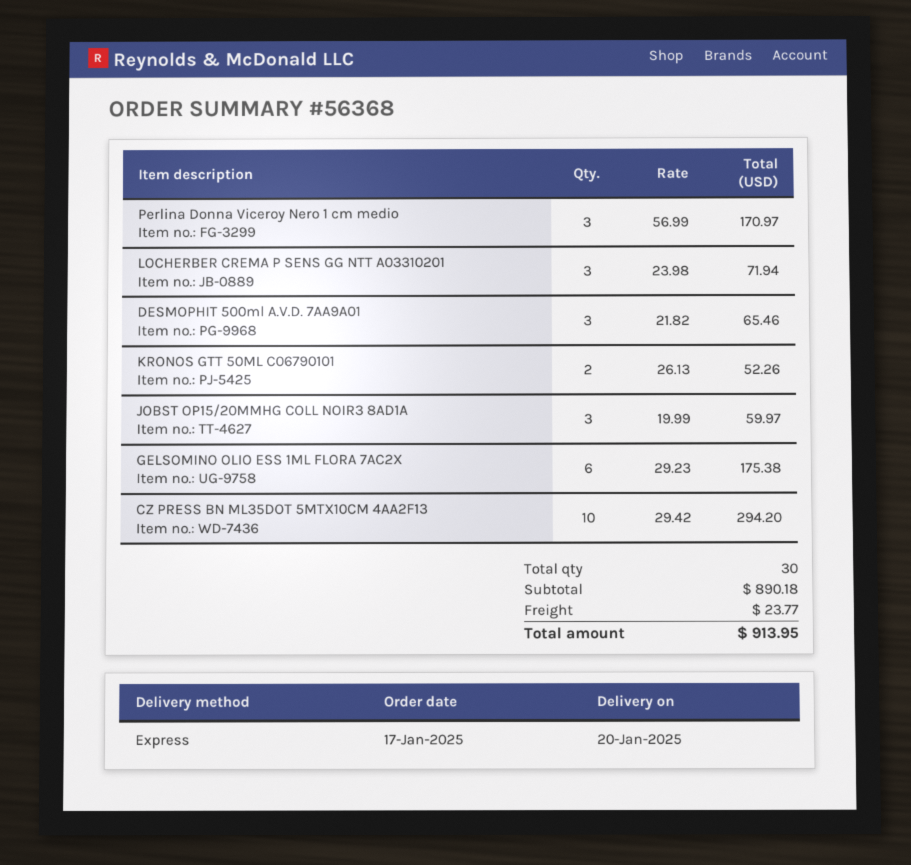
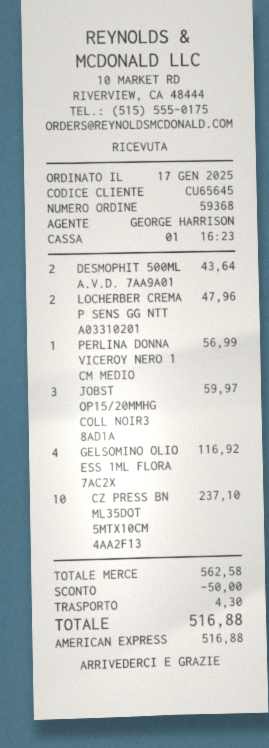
order number: 56368 -> 59368
Perlina Donna Viceroy Nero 1 cm medio: 3 for 170.97 -> 1 for 56.99
LOCHERBER CREMA P SENS GG NTT A03310201: 3 for 71.94 -> 2 for 47.96
DESMOPHIT 500ml A.V.D. 7AA9A01: 3 for 65.46 -> 2 for 43.64
KRONOS GTT 50ML C06790101: 2 for 52.26 -> none
GELSOMINO OLIO ESS 1ML FLORA 7AC2X: 6 for 175.38 -> 4 for 116.92
CZ PRESS BN ML35DOT 5MTX10CM 4AA2F13: 10 for 294.20 -> 10 for 237.10
subtotal: 890.18 -> 562.58
discount: none -> 50.00
shipping: 23.77 -> 4.30
total: 913.95 -> 516.88

